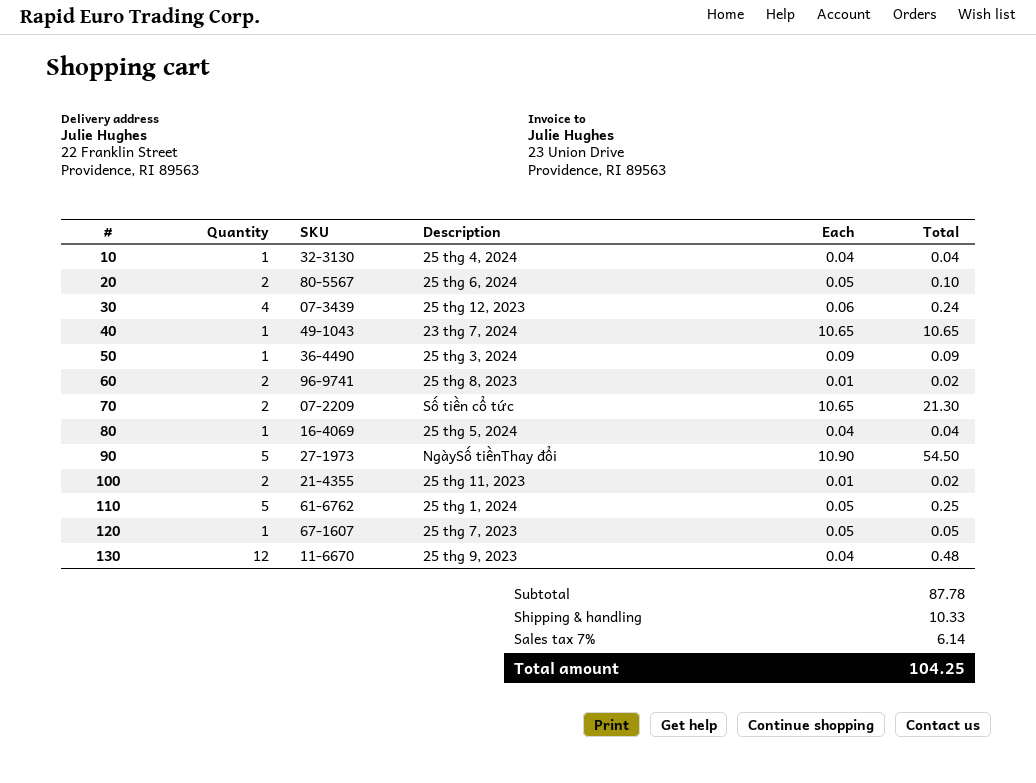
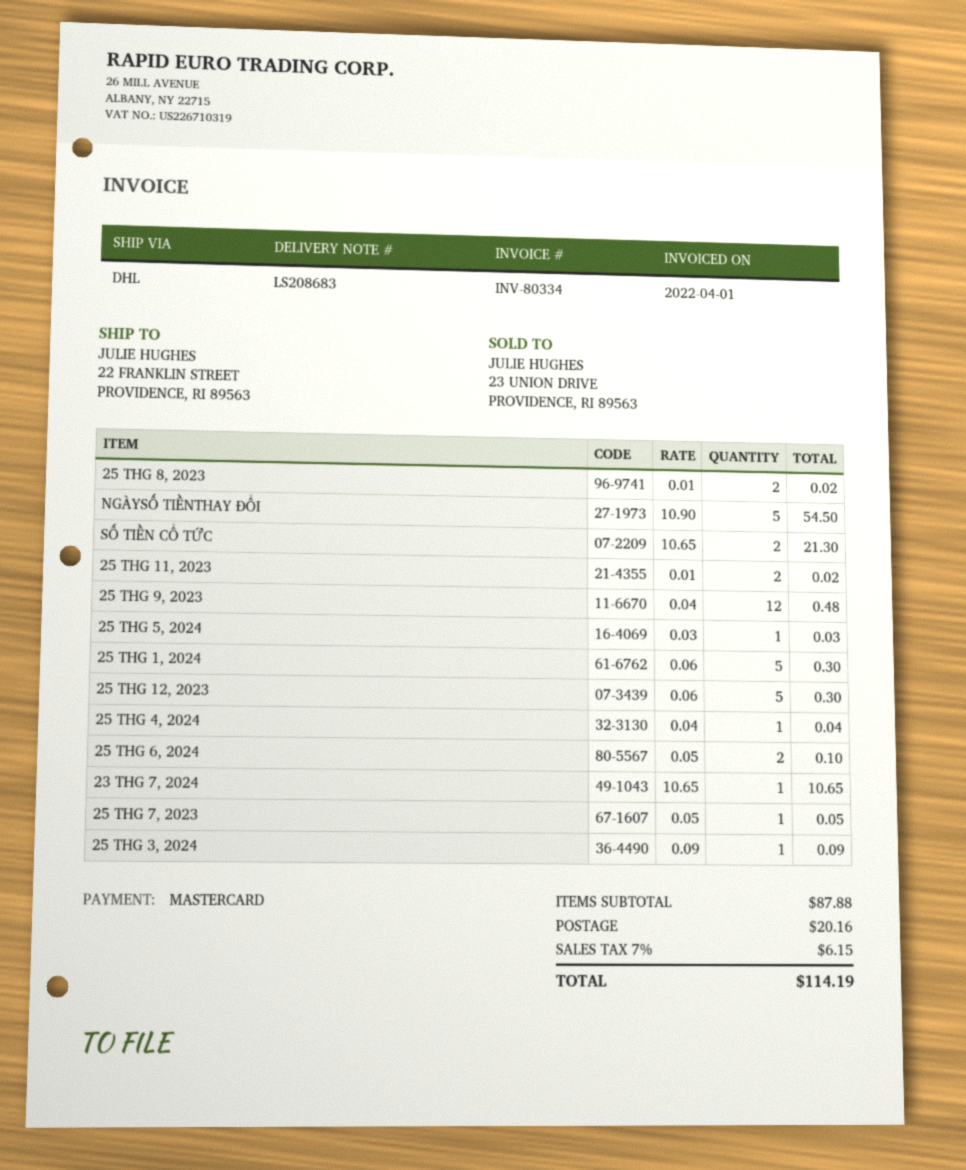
25 thg 12, 2023: 4 x 0.06 = 0.24 -> 5 x 0.06 = 0.30
25 thg 5, 2024: 1 x 0.04 = 0.04 -> 1 x 0.03 = 0.03
25 thg 1, 2024: 5 x 0.05 = 0.25 -> 5 x 0.06 = 0.30
subtotal: 87.78 -> 87.88
shipping: 10.33 -> 20.16
tax: 7% = 6.14 -> 7% = 6.15
total: 104.25 -> 114.19

